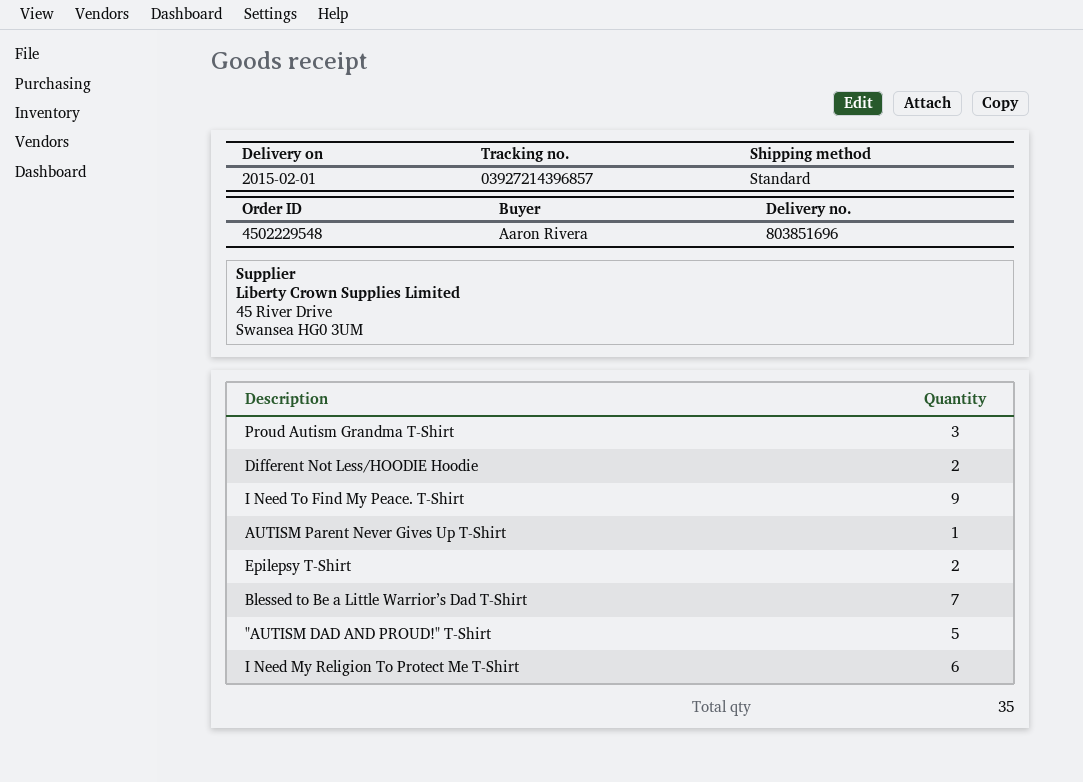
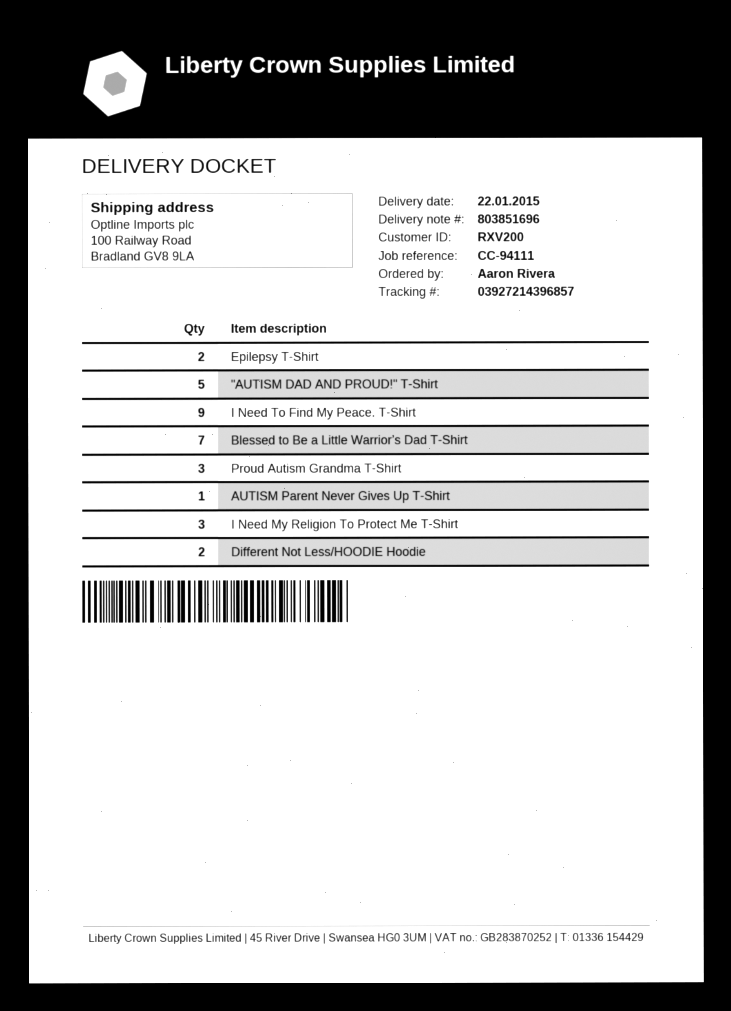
delivery date: 2015-02-01 -> 2015-01-22
I Need My Religion To Protect Me T-Shirt: 6 -> 3

